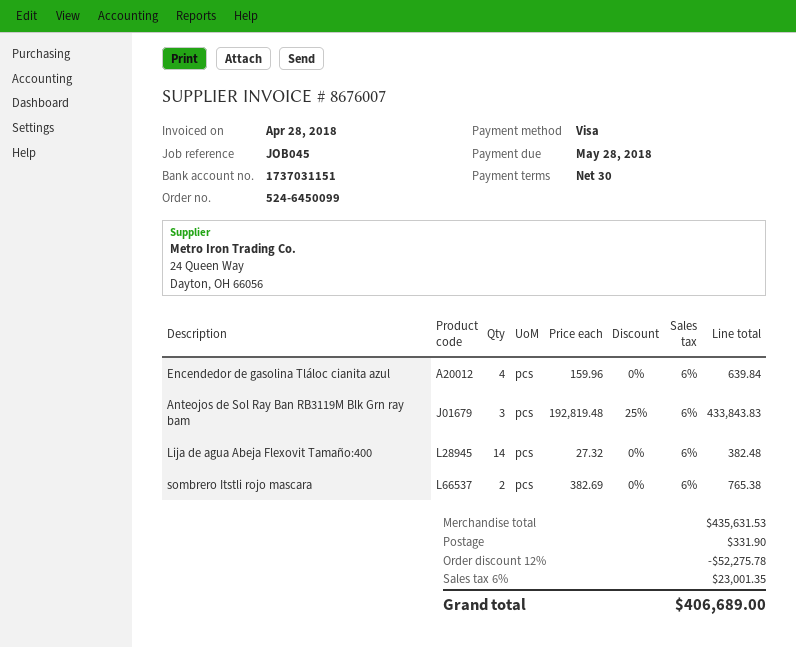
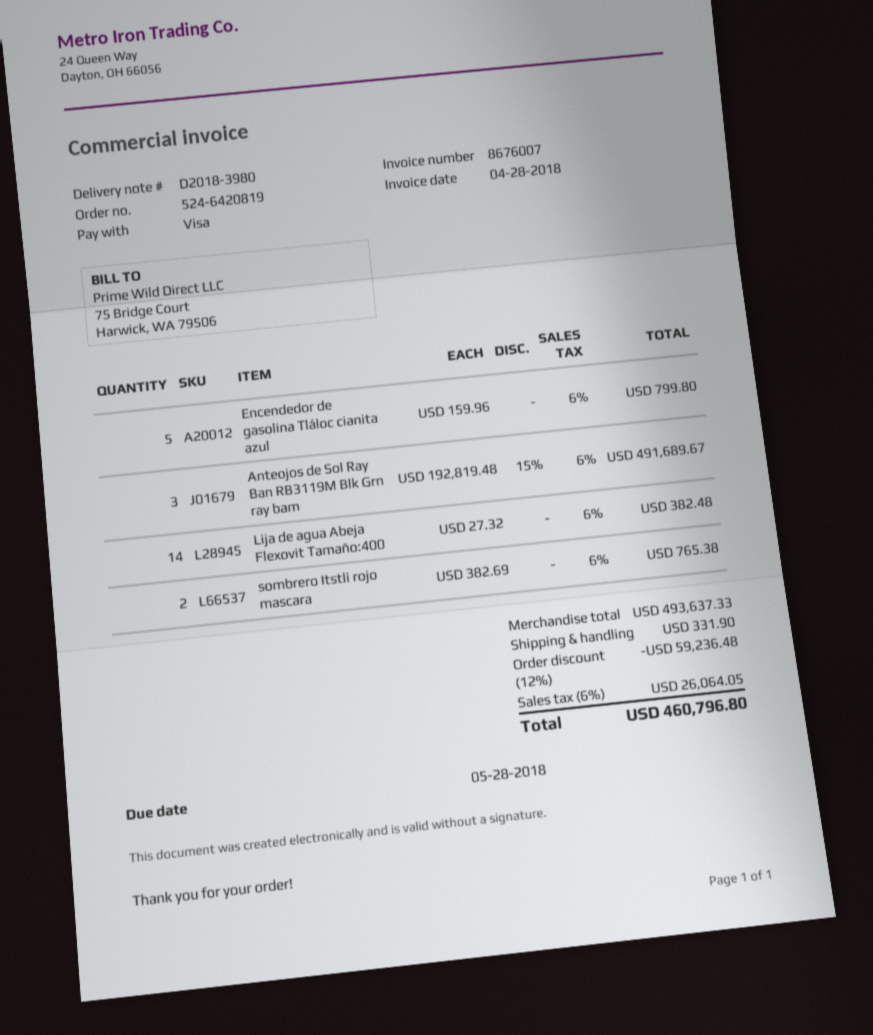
order number: 524-6450099 -> 524-6420819
Encendedor de gasolina Tláloc cianita azul: 4 x 159.96 = 639.84 -> 5 x 159.96 = 799.80
Anteojos de Sol Ray Ban RB3119M Blk Grn ray bam: 3 x 192819.48 - 25% = 433843.83 -> 3 x 192819.48 - 15% = 491689.67
subtotal: 435631.53 -> 493637.33
discount: 12% = 52275.78 -> 12% = 59236.48
tax: 6% = 23001.35 -> 6% = 26064.05
total: 406689.00 -> 460796.80

